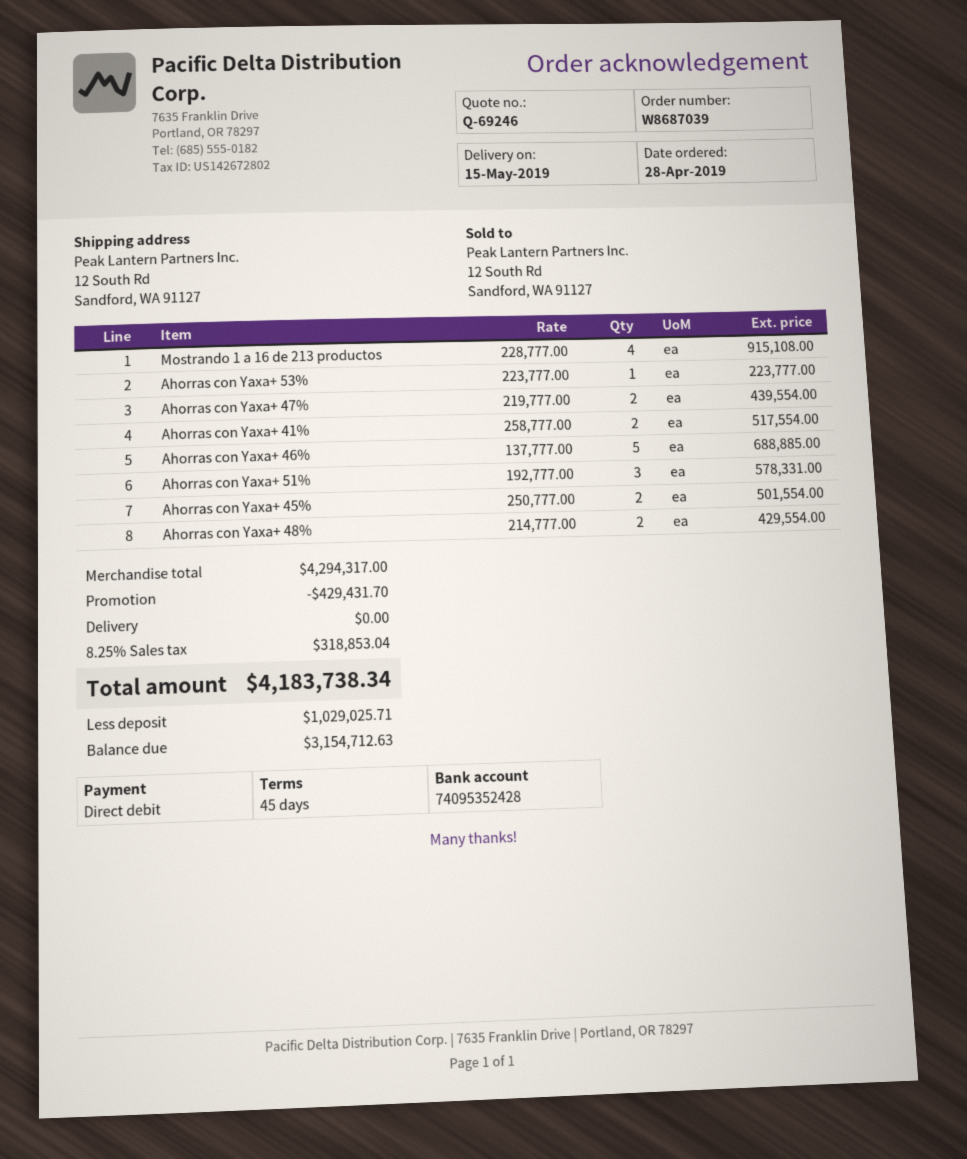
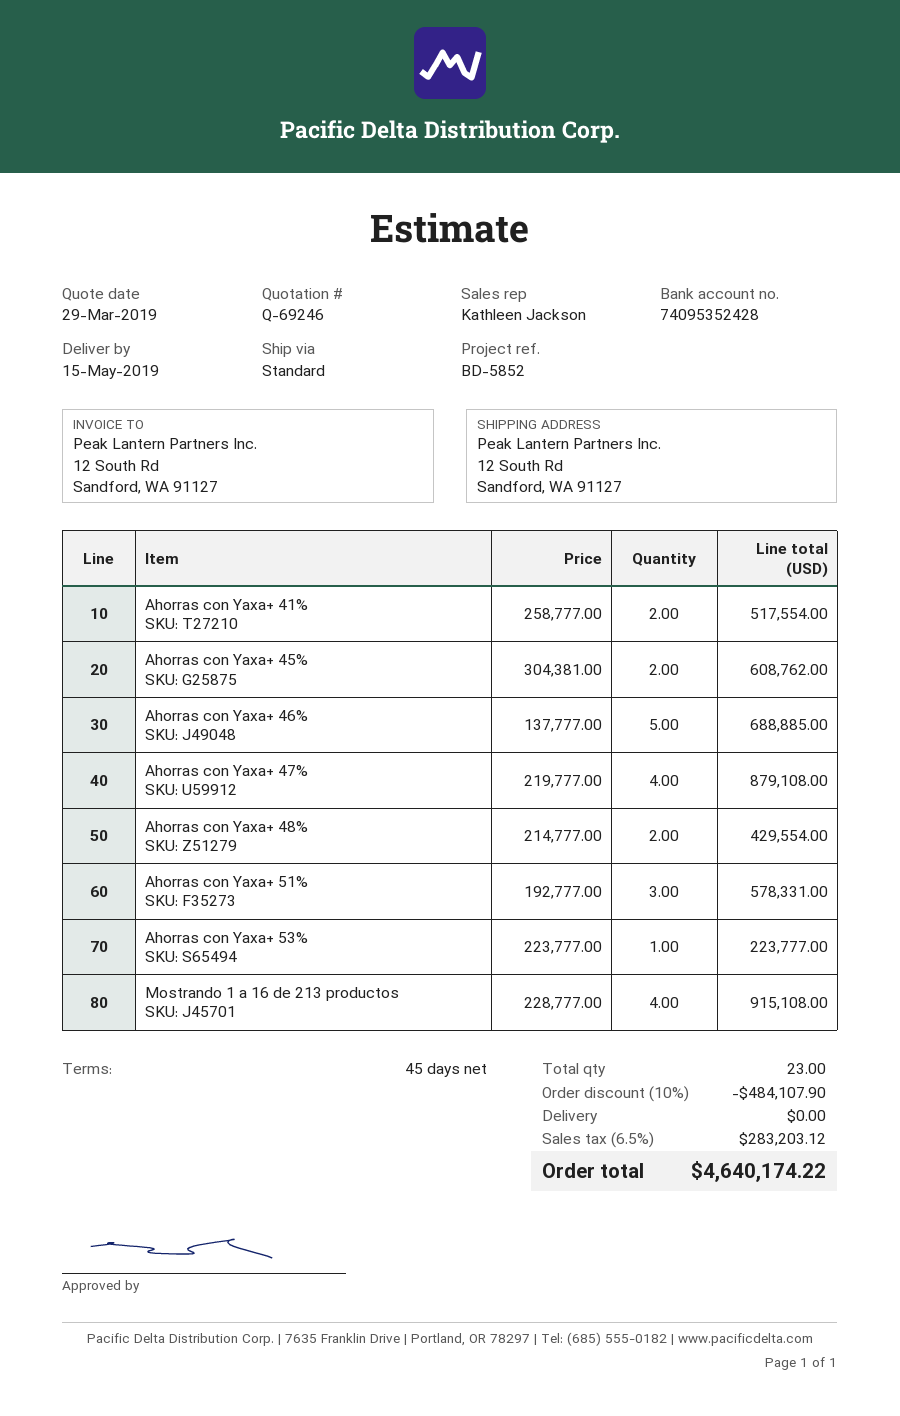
Ahorras con Yaxa+ 47%: 2 x 219777.00 = 439554.00 -> 4 x 219777.00 = 879108.00
Ahorras con Yaxa+ 45%: 2 x 250777.00 = 501554.00 -> 2 x 304381.00 = 608762.00
discount: 429431.70 -> 484107.90
tax: 8.25% = 318853.04 -> 6.5% = 283203.12
total: 4183738.34 -> 4640174.22

